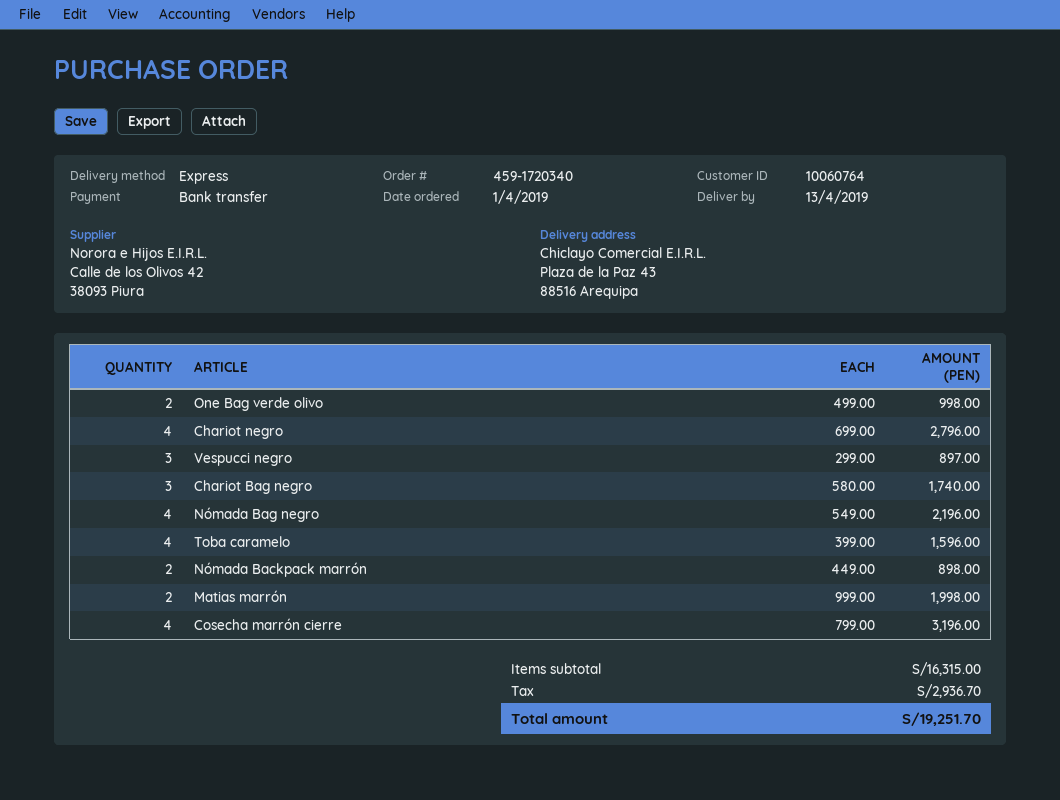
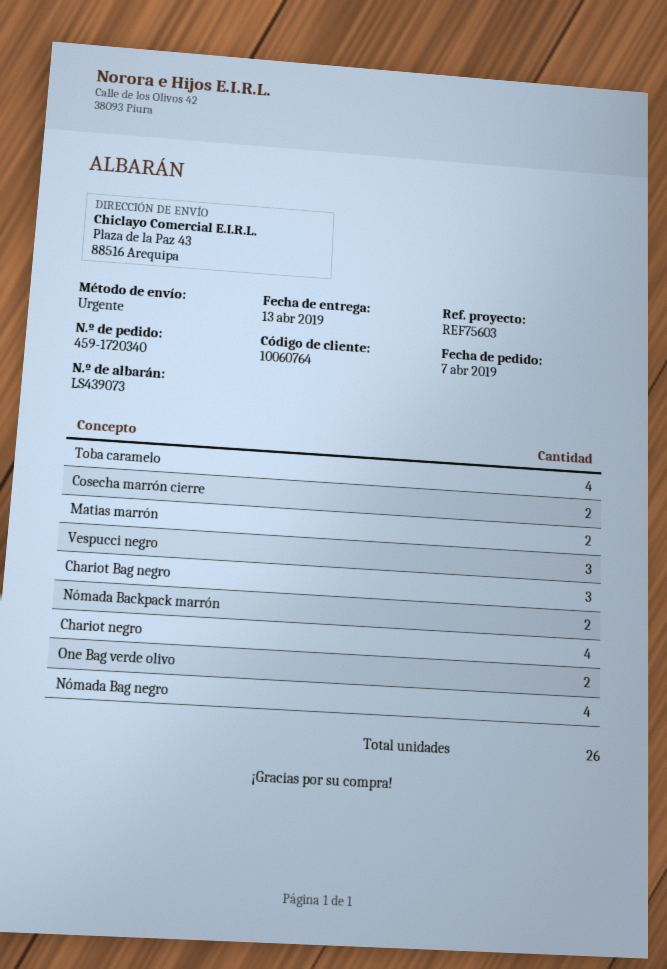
order date: 2019-04-01 -> 2019-04-07
Cosecha marrón cierre: 4 -> 2

